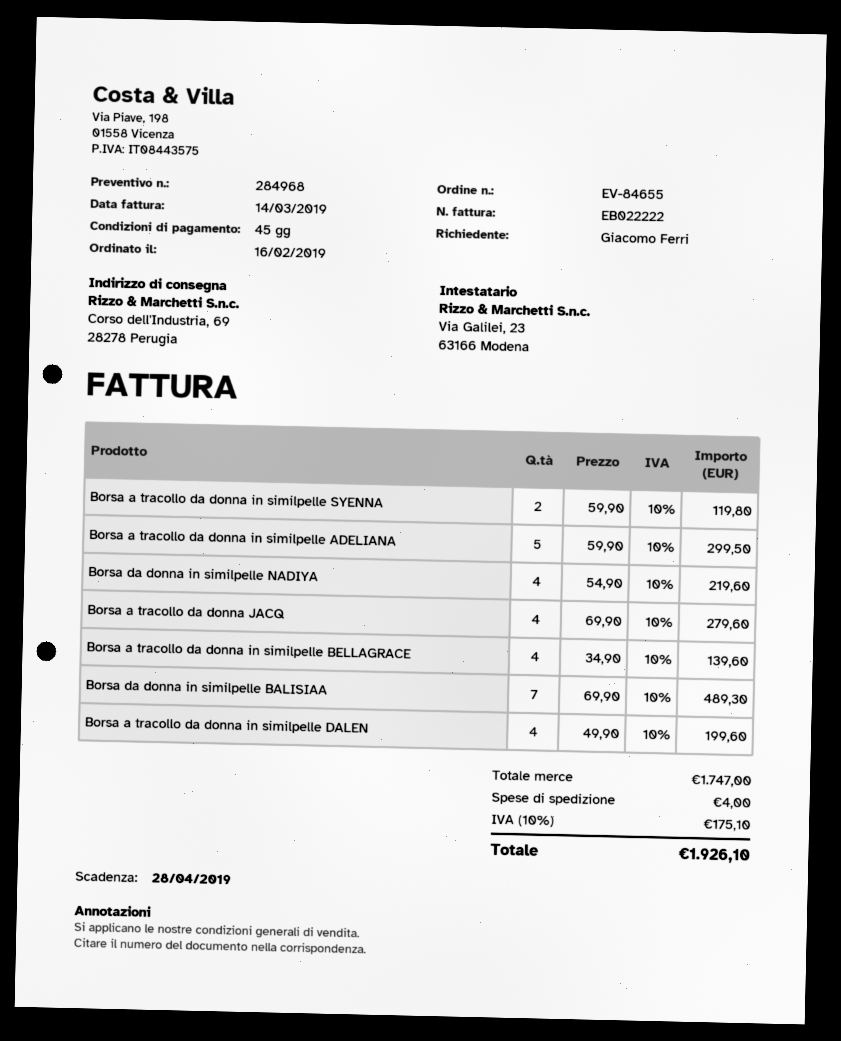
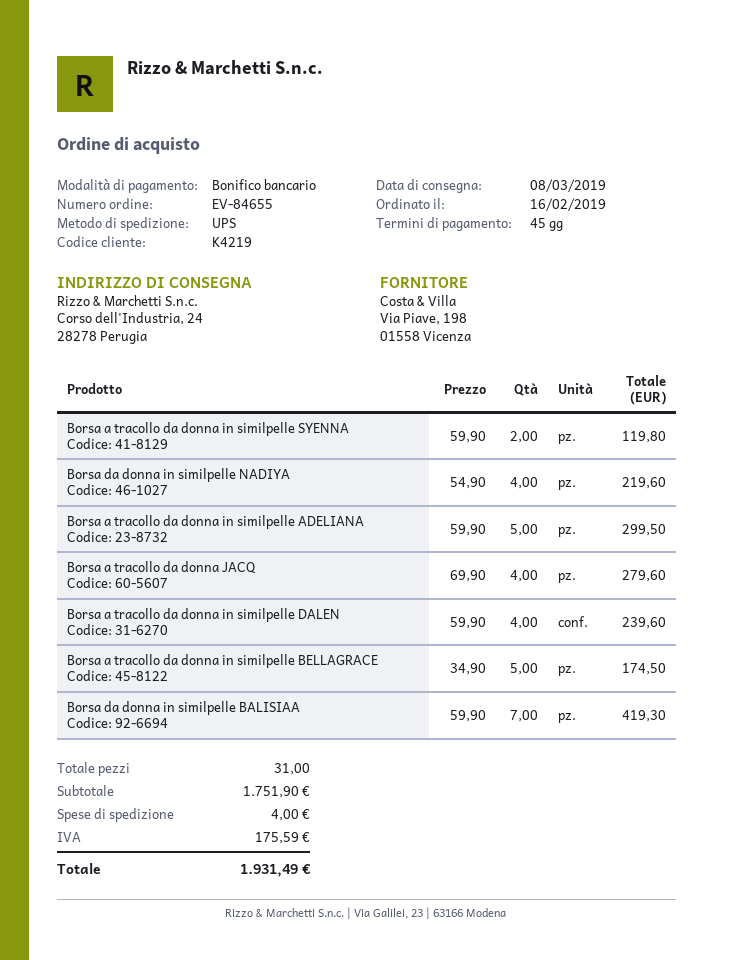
ship to: Corso dell'Industria, 69, 28278 Perugia -> Corso dell'Industria, 24, 28278 Perugia
Borsa a tracollo da donna in similpelle BELLAGRACE: 4 x 34.90 = 139.60 -> 5 x 34.90 = 174.50
Borsa da donna in similpelle BALISIAA: 7 x 69.90 = 489.30 -> 7 x 59.90 = 419.30
Borsa a tracollo da donna in similpelle DALEN: 4 x 49.90 = 199.60 -> 4 x 59.90 = 239.60
subtotal: 1747.00 -> 1751.90
tax: 175.10 -> 175.59
total: 1926.10 -> 1931.49

